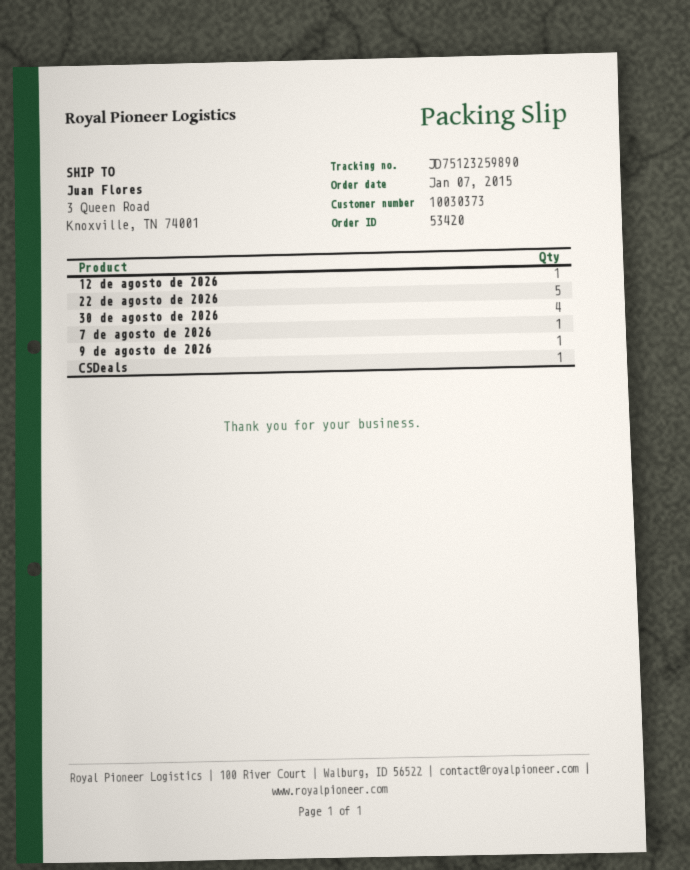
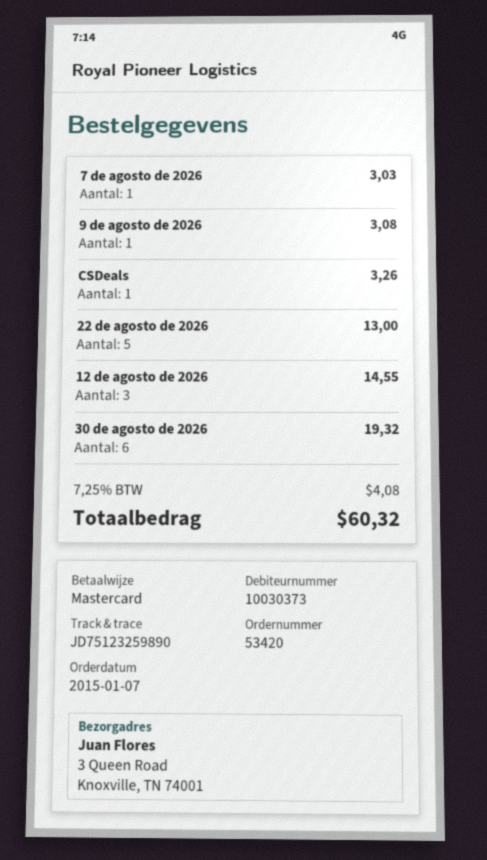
12 de agosto de 2026: 1 -> 3
30 de agosto de 2026: 4 -> 6

